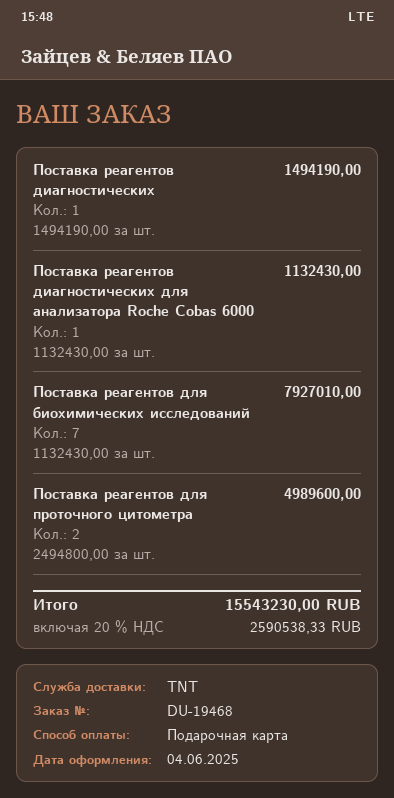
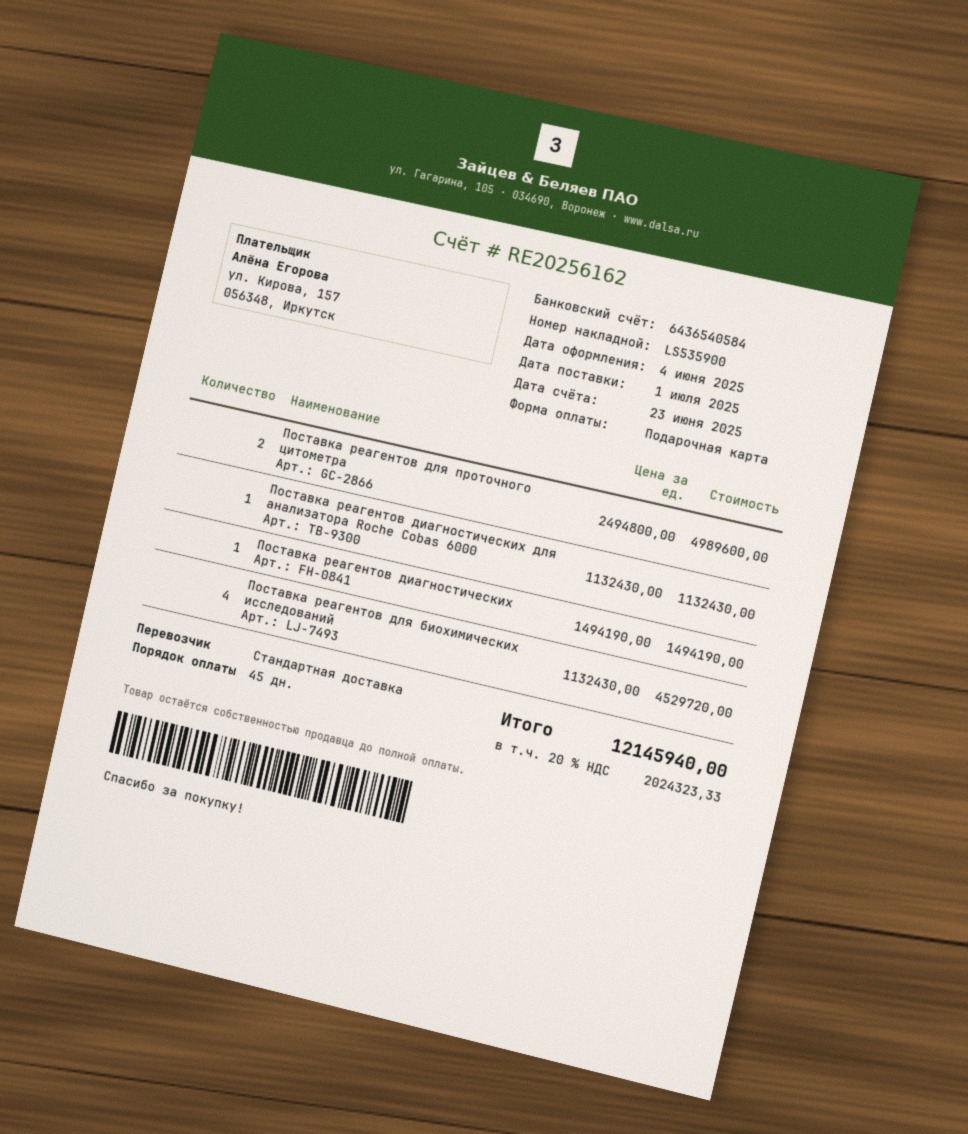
shipping method: TNT -> standard
Поставка реагентов для биохимических исследований: 7 x 1132430.00 = 7927010.00 -> 4 x 1132430.00 = 4529720.00
tax: 20% = 2590538.33 -> 20% = 2024323.33
total: 15543230.00 -> 12145940.00

